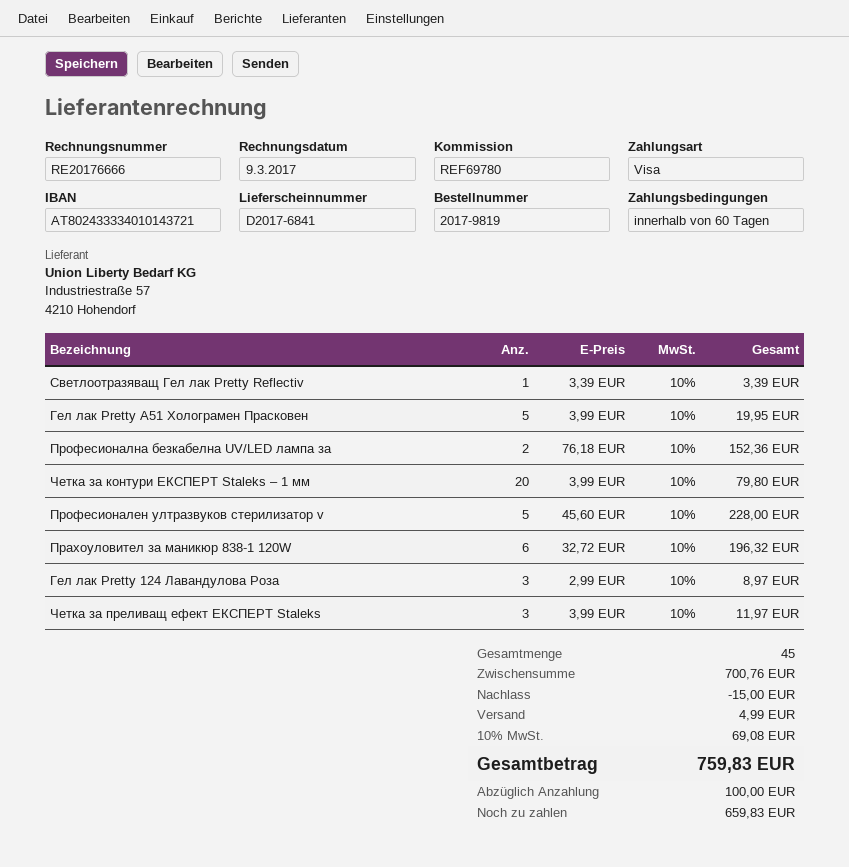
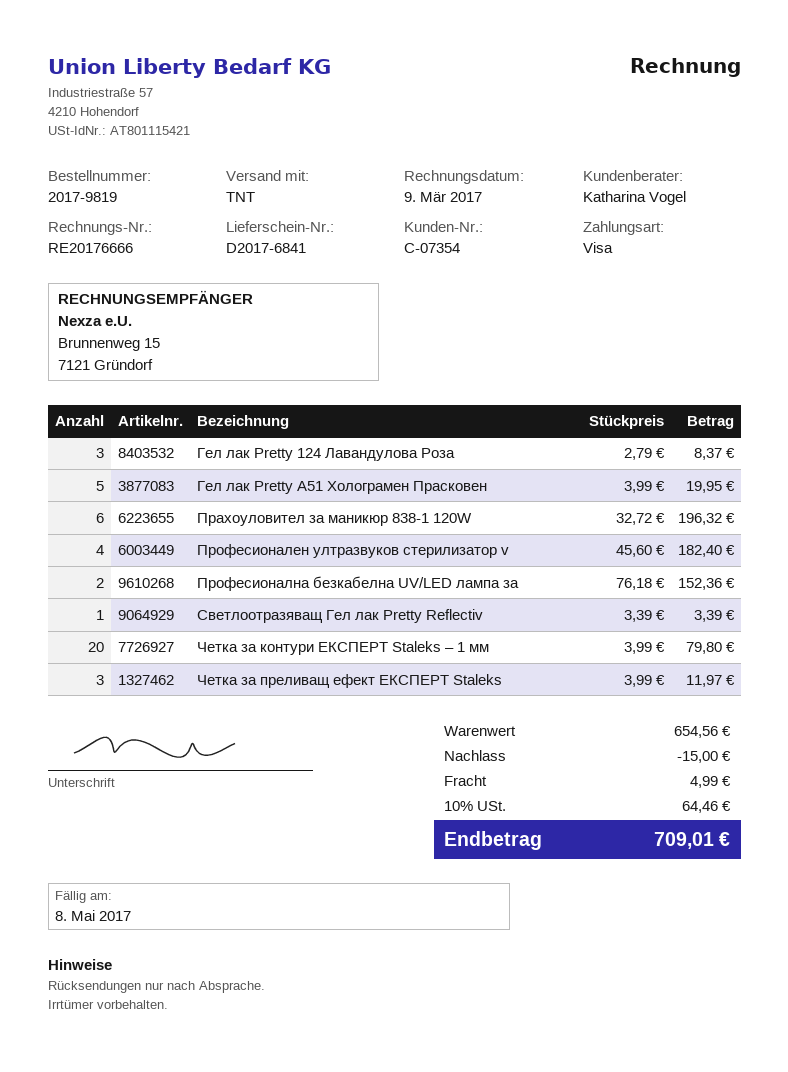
Професионален ултразвуков стерилизатор v: 5 x 45.60 = 228.00 -> 4 x 45.60 = 182.40
Гел лак Pretty 124 Лавандулова Роза: 3 x 2.99 = 8.97 -> 3 x 2.79 = 8.37
subtotal: 700.76 -> 654.56
tax: 10% = 69.08 -> 10% = 64.46
total: 759.83 -> 709.01

